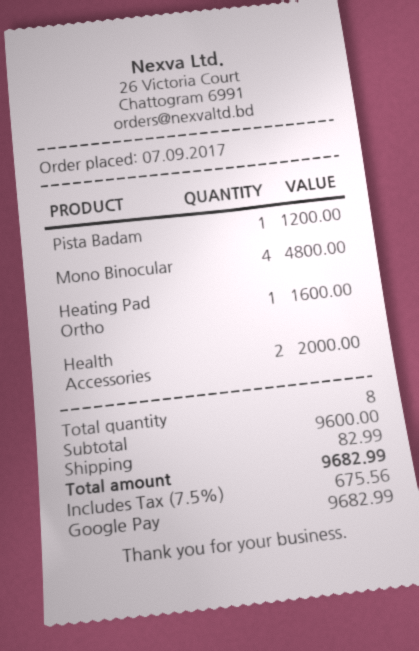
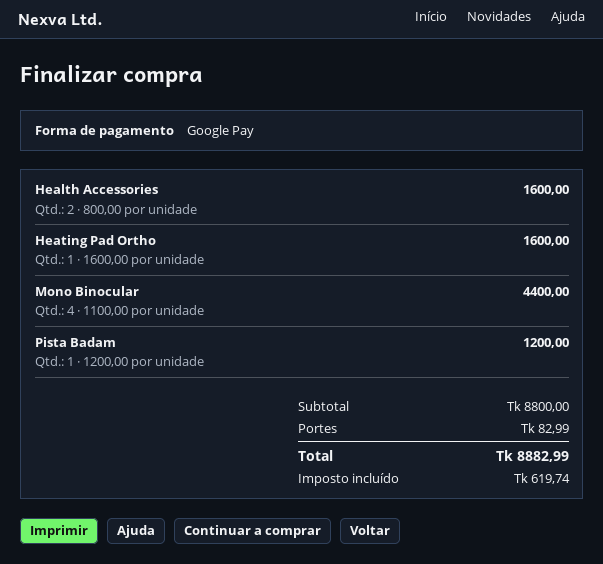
Mono Binocular: 4 for 4800.00 -> 4 for 4400.00
Health Accessories: 2 for 2000.00 -> 2 for 1600.00
subtotal: 9600.00 -> 8800.00
tax: 675.56 -> 619.74
total: 9682.99 -> 8882.99

